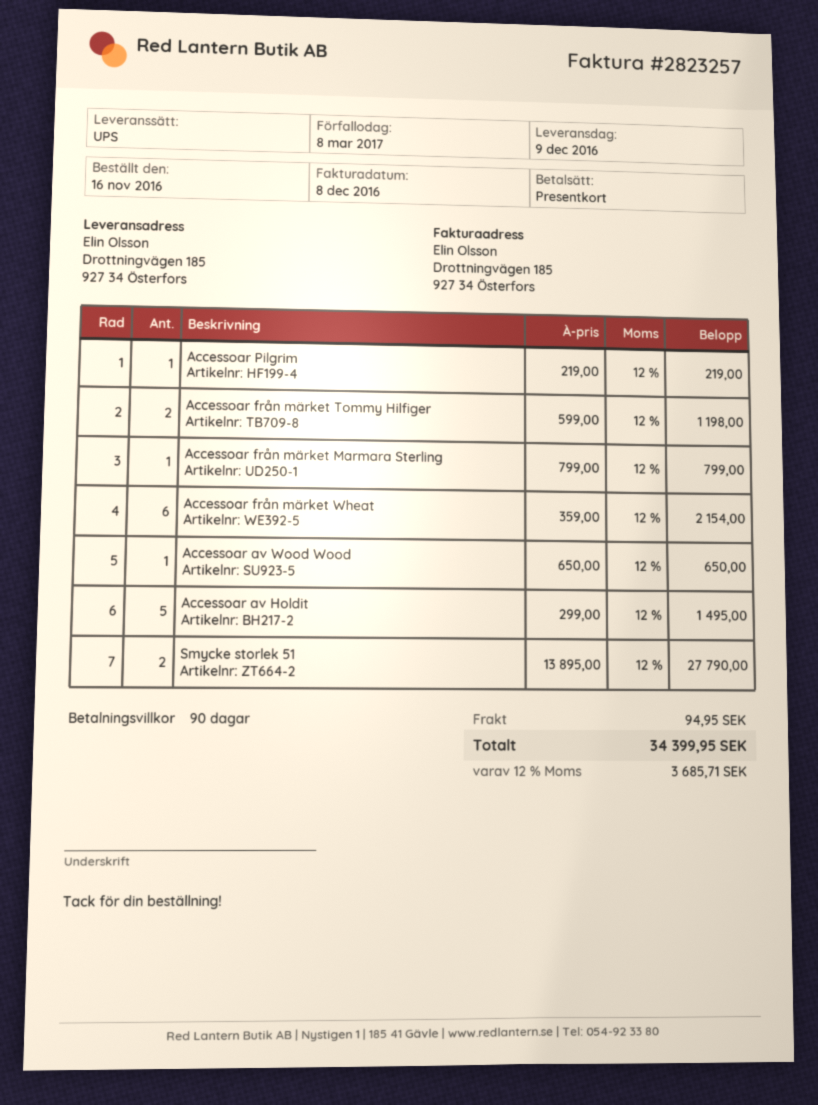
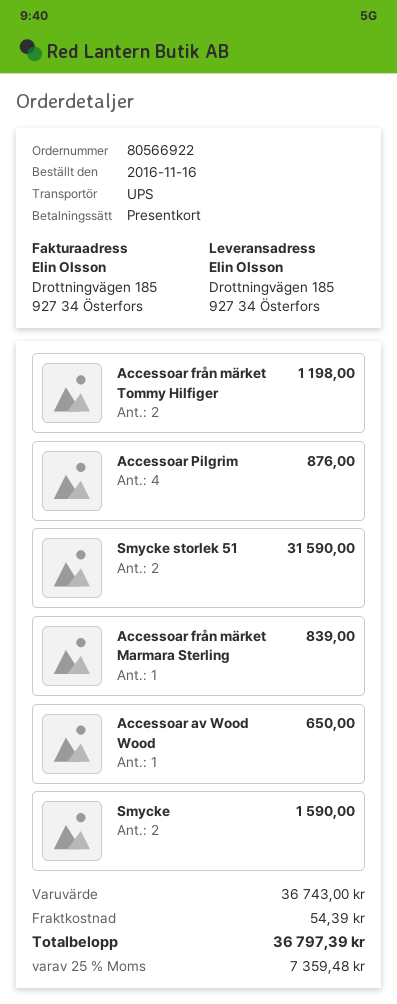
Accessoar Pilgrim: 1 for 219.00 -> 4 for 876.00
Accessoar från märket Marmara Sterling: 1 for 799.00 -> 1 for 839.00
Accessoar från märket Wheat: 6 for 2154.00 -> none
Accessoar av Holdit: 5 for 1495.00 -> none
Smycke storlek 51: 2 for 27790.00 -> 2 for 31590.00
Smycke: none -> 2 for 1590.00
shipping: 94.95 -> 54.39
tax: 12% = 3685.71 -> 25% = 7359.48
total: 34399.95 -> 36797.39

